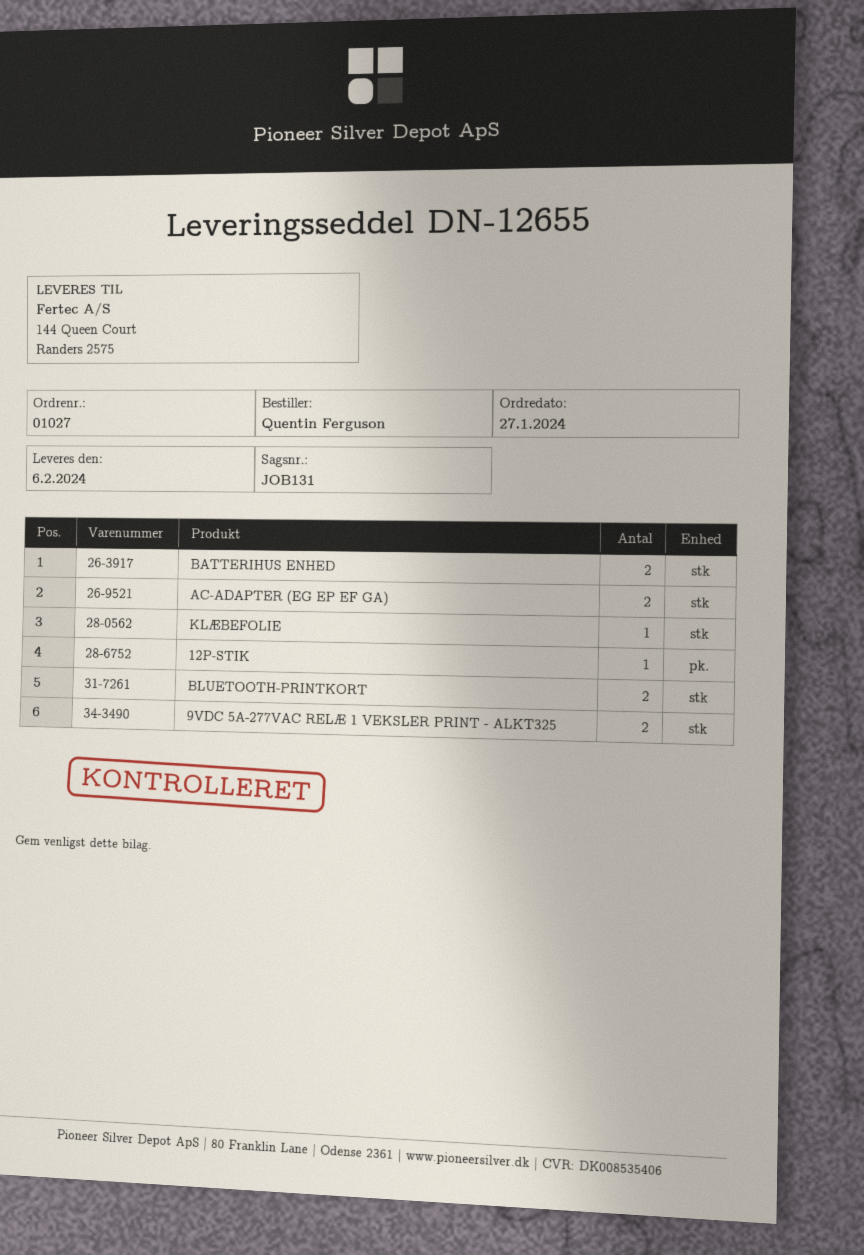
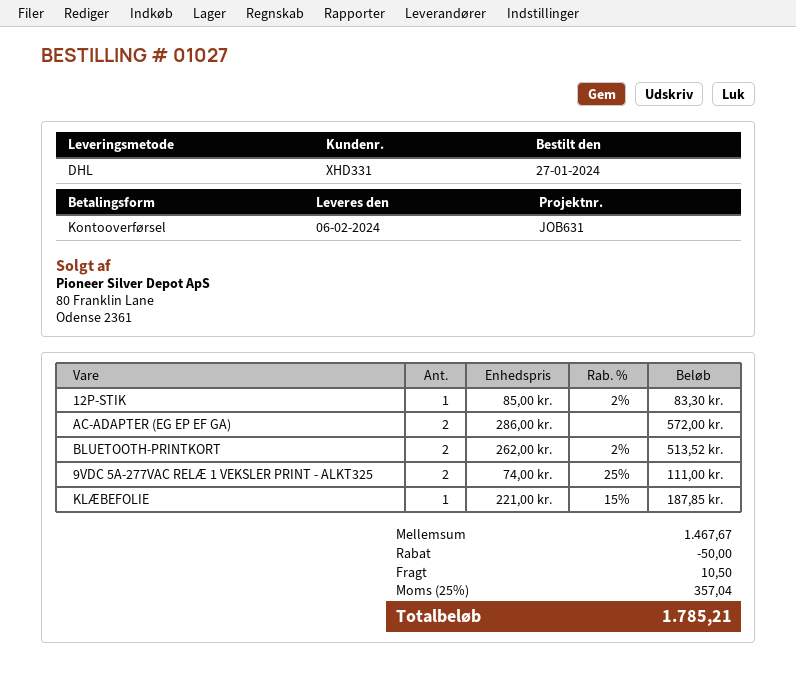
reference: JOB131 -> JOB631
BATTERIHUS ENHED: 2 -> none

